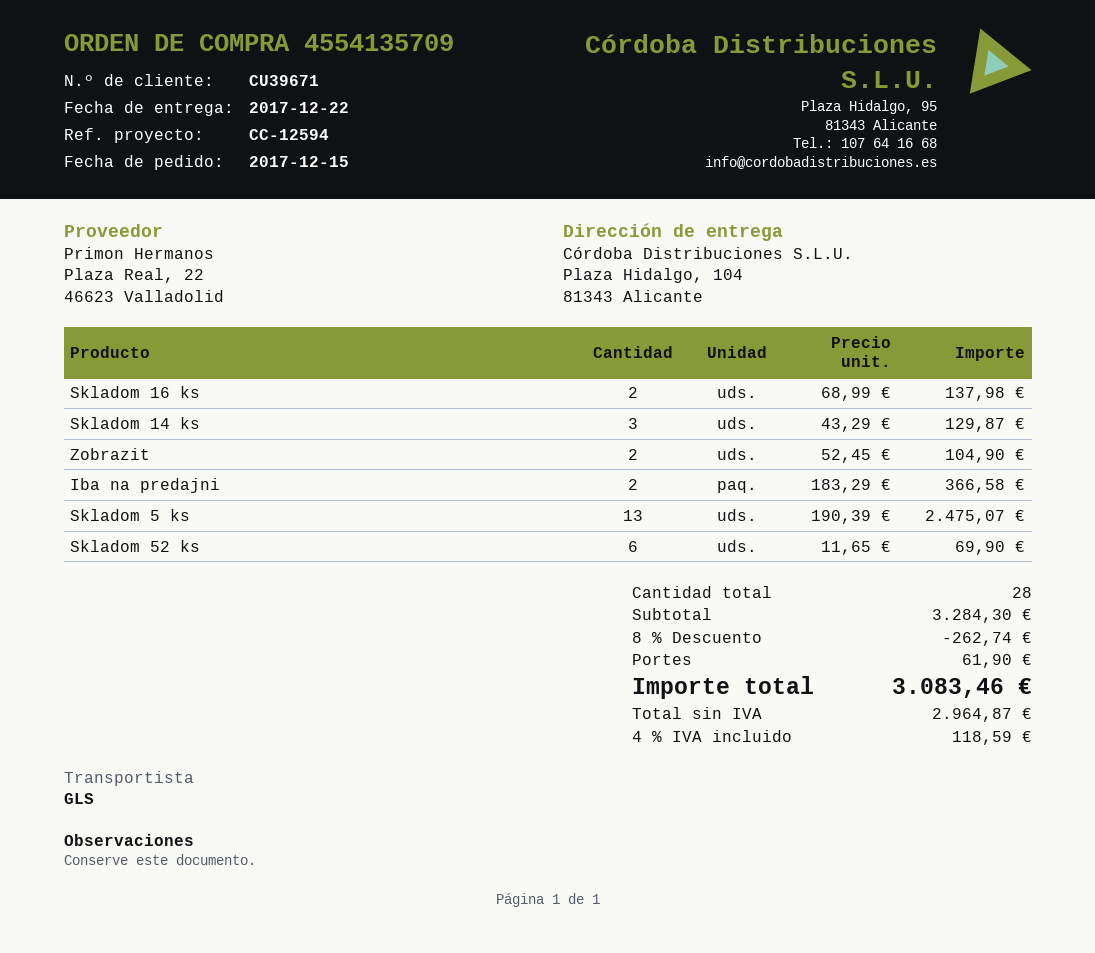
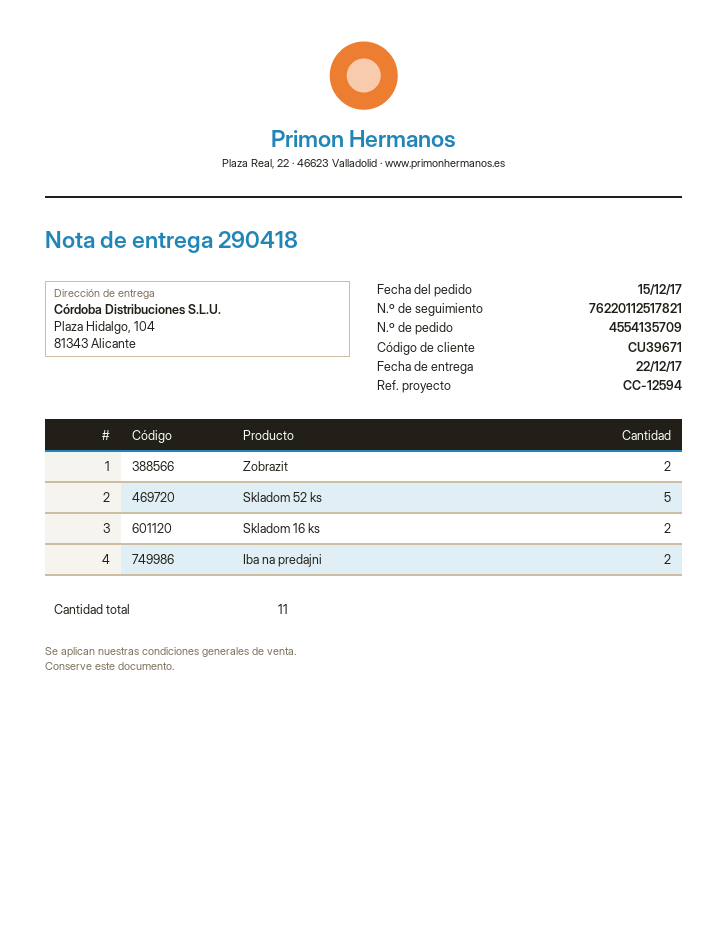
Skladom 14 ks: 3 -> none
Skladom 5 ks: 13 -> none
Skladom 52 ks: 6 -> 5
total quantity: 28 -> 11

